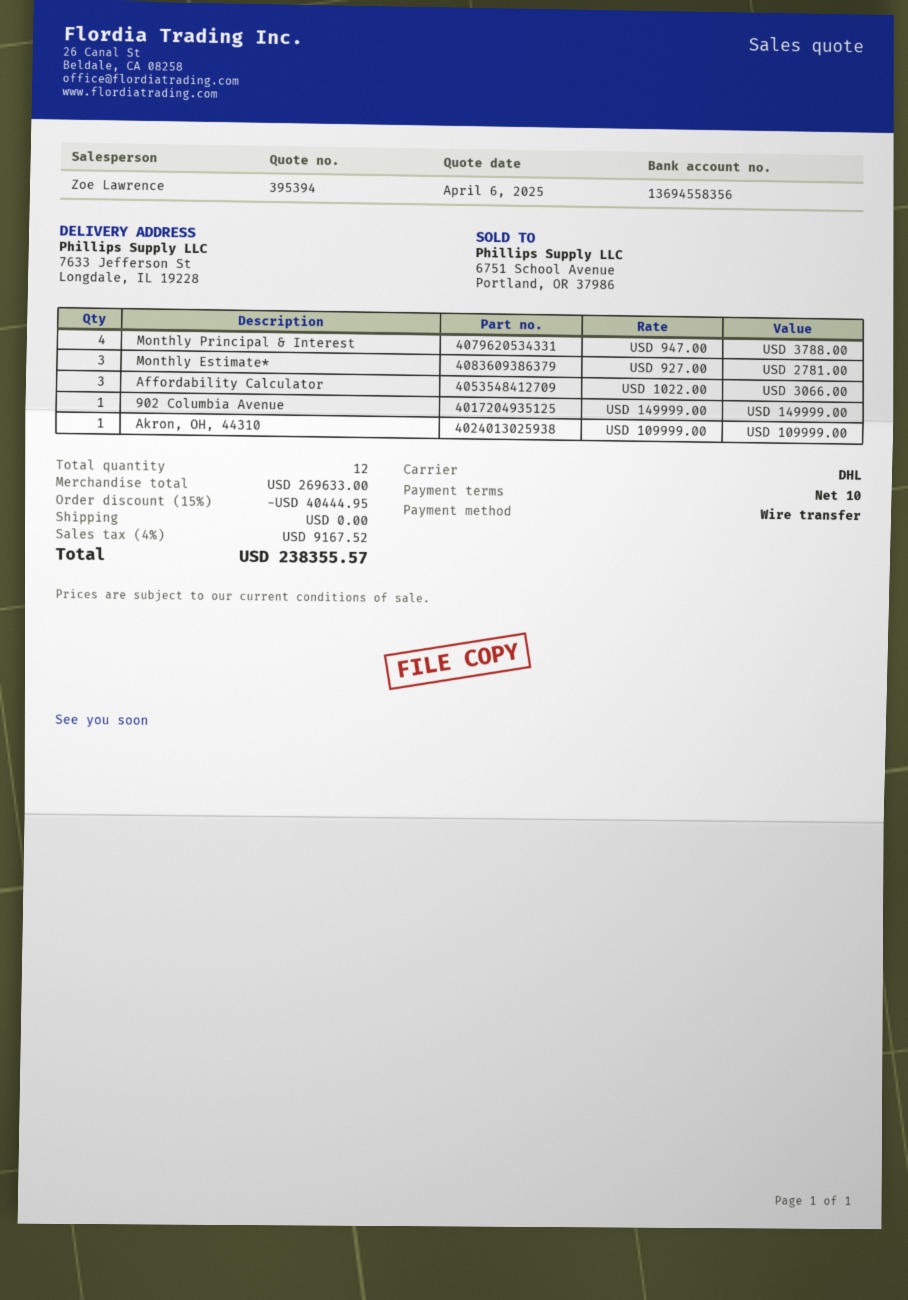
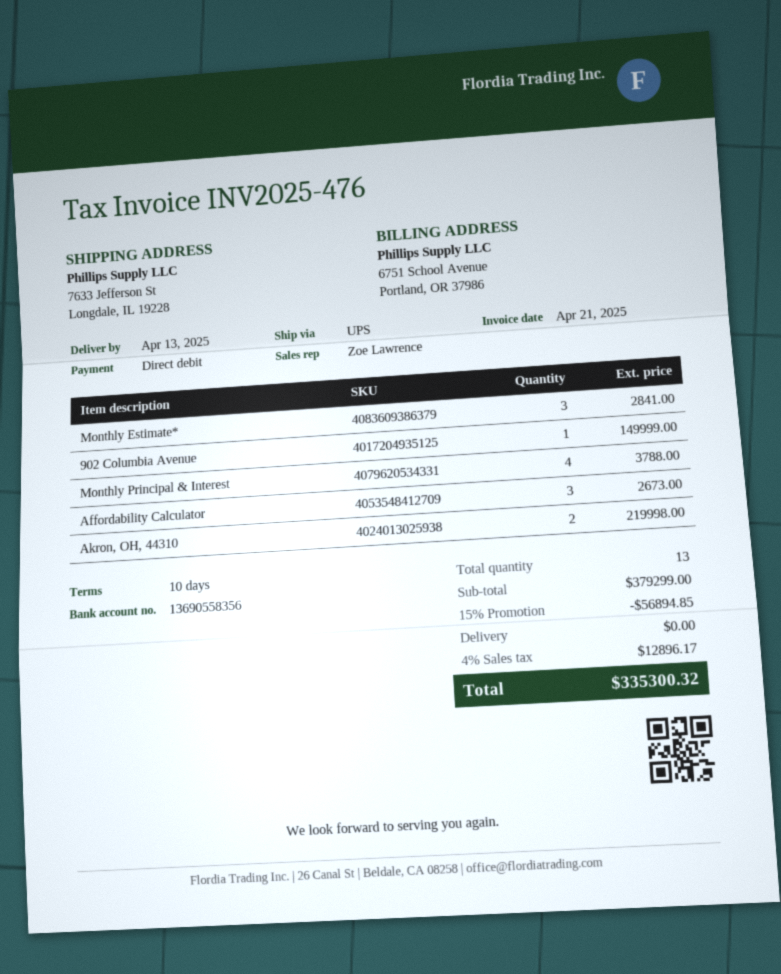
payment method: bank transfer -> direct debit
bank account: 13694558356 -> 13690558356
shipping method: DHL -> UPS
Monthly Estimate*: 3 for 2781.00 -> 3 for 2841.00
Affordability Calculator: 3 for 3066.00 -> 3 for 2673.00
Akron, OH, 44310: 1 for 109999.00 -> 2 for 219998.00
total quantity: 12 -> 13
subtotal: 269633.00 -> 379299.00
discount: 15% = 40444.95 -> 15% = 56894.85
tax: 4% = 9167.52 -> 4% = 12896.17
total: 238355.57 -> 335300.32

